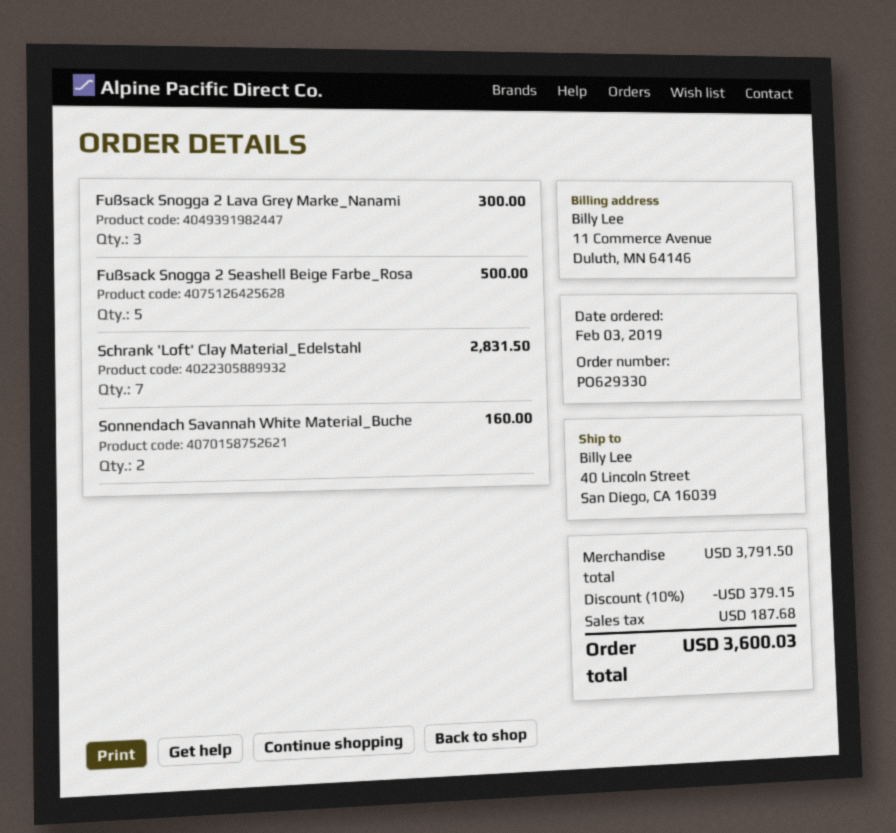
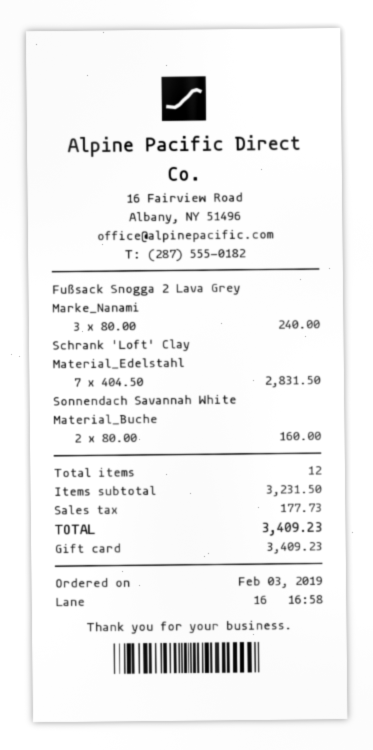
Fußsack Snogga 2 Lava Grey Marke_Nanami: 3 for 300.00 -> 3 for 240.00
Fußsack Snogga 2 Seashell Beige Farbe_Rosa: 5 for 500.00 -> none
subtotal: 3791.50 -> 3231.50
discount: 10% = 379.15 -> none
tax: 187.68 -> 177.73
total: 3600.03 -> 3409.23

